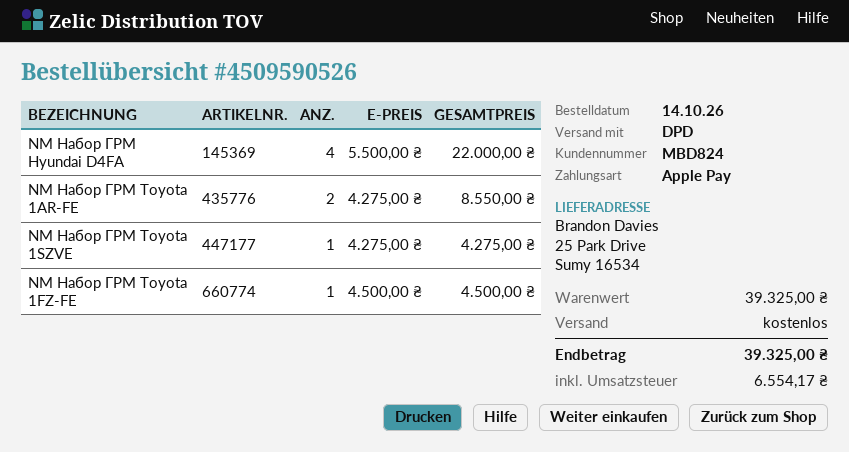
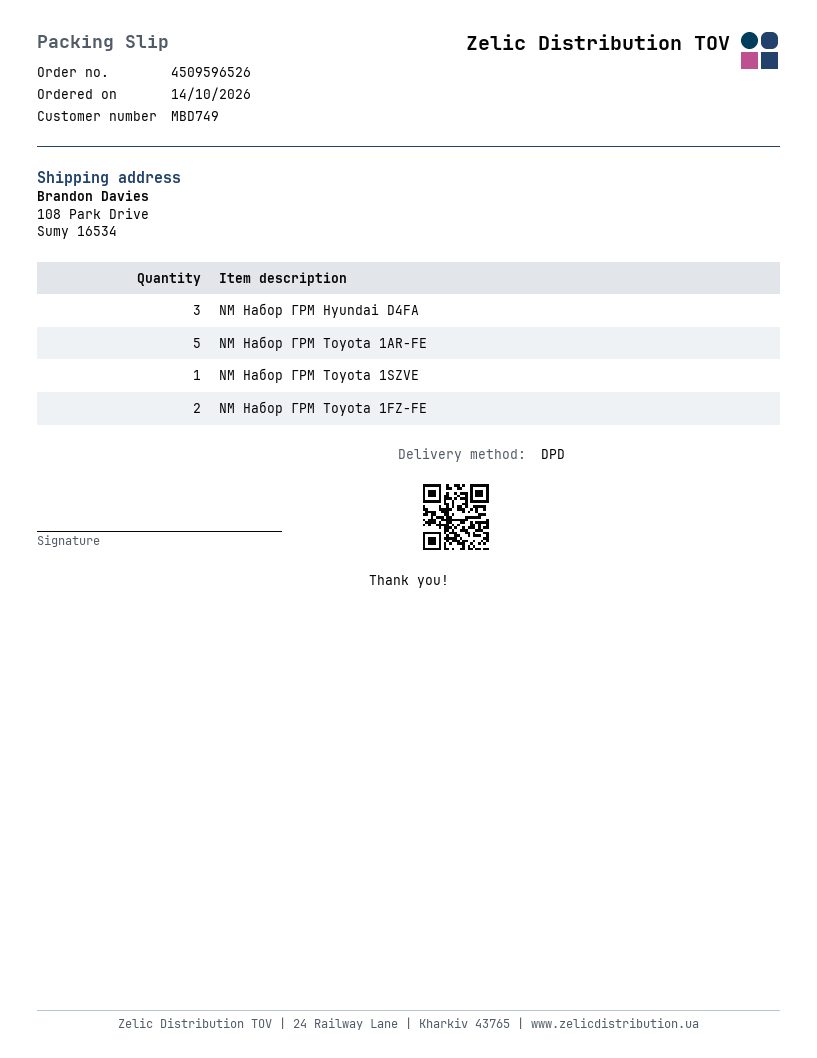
order number: 4509590526 -> 4509596526
customer number: MBD824 -> MBD749
ship to: 25 Park Drive, Sumy 16534 -> 108 Park Drive, Sumy 16534
NM Набор ГРМ Hyundai D4FA: 4 -> 3
NM Набор ГРМ Toyota 1AR-FE: 2 -> 5
NM Набор ГРМ Toyota 1FZ-FE: 1 -> 2

